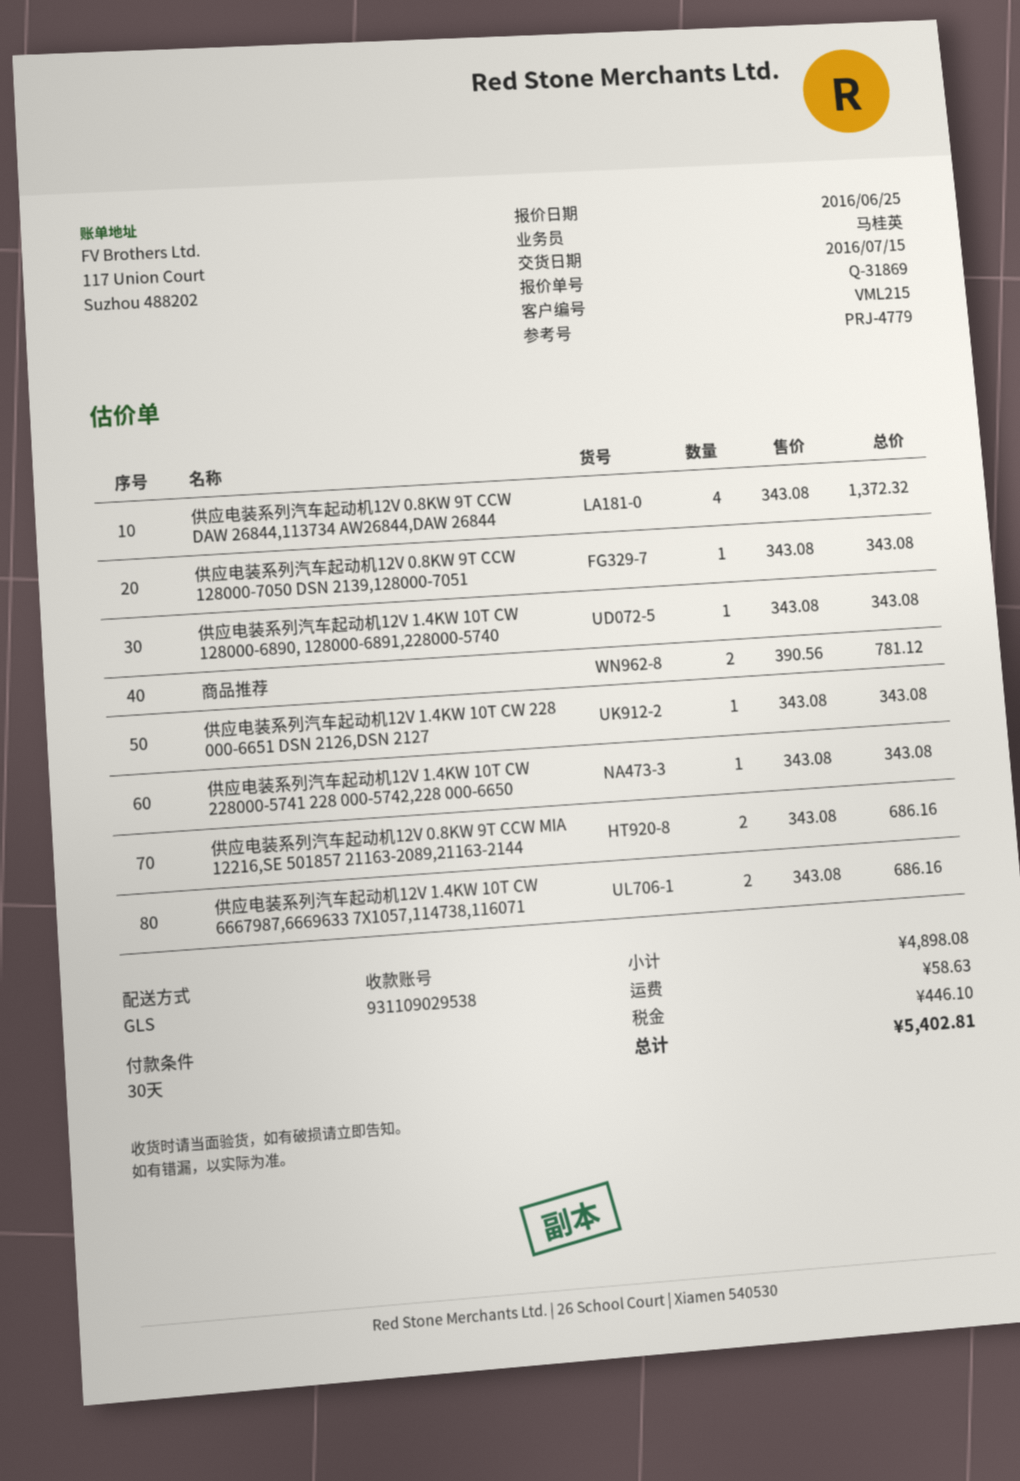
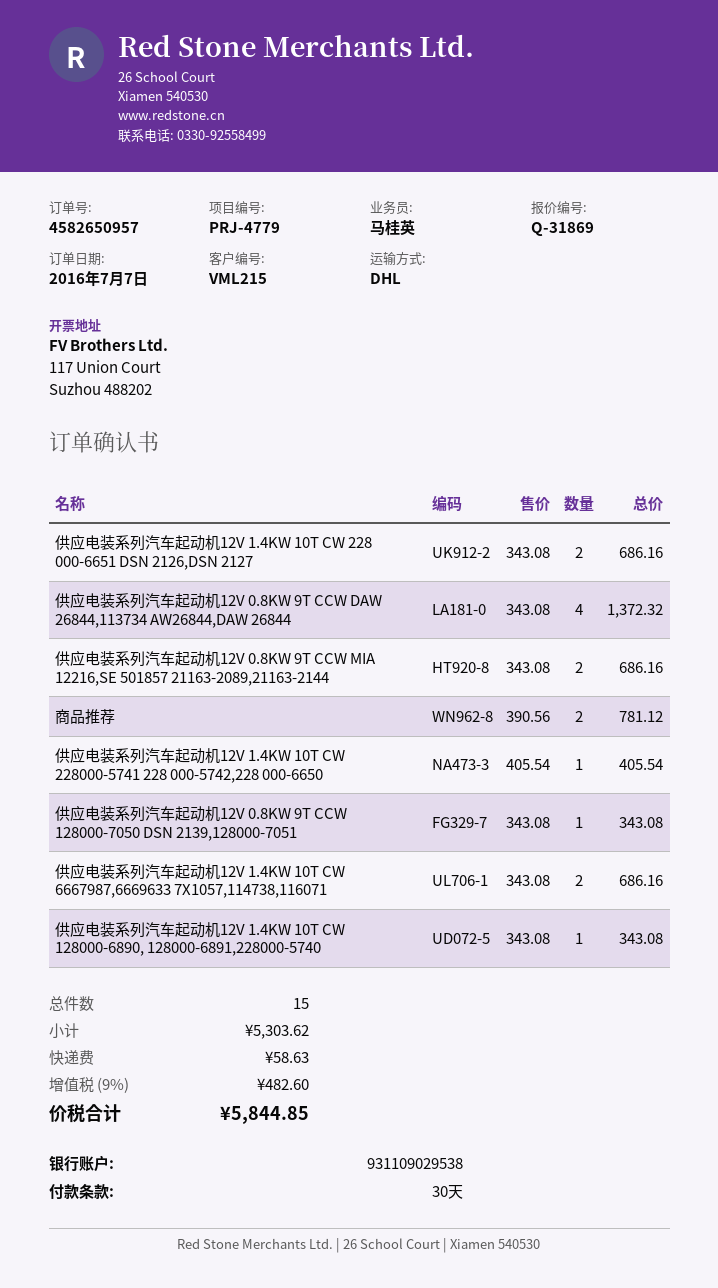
shipping method: GLS -> DHL
供应电装系列汽车起动机12V 1.4KW 10T CW 228 000-6651 DSN 2126,DSN 2127: 1 x 343.08 = 343.08 -> 2 x 343.08 = 686.16
供应电装系列汽车起动机12V 1.4KW 10T CW 228000-5741 228 000-5742,228 000-6650: 1 x 343.08 = 343.08 -> 1 x 405.54 = 405.54
subtotal: 4898.08 -> 5303.62
tax: 446.10 -> 482.60
total: 5402.81 -> 5844.85

